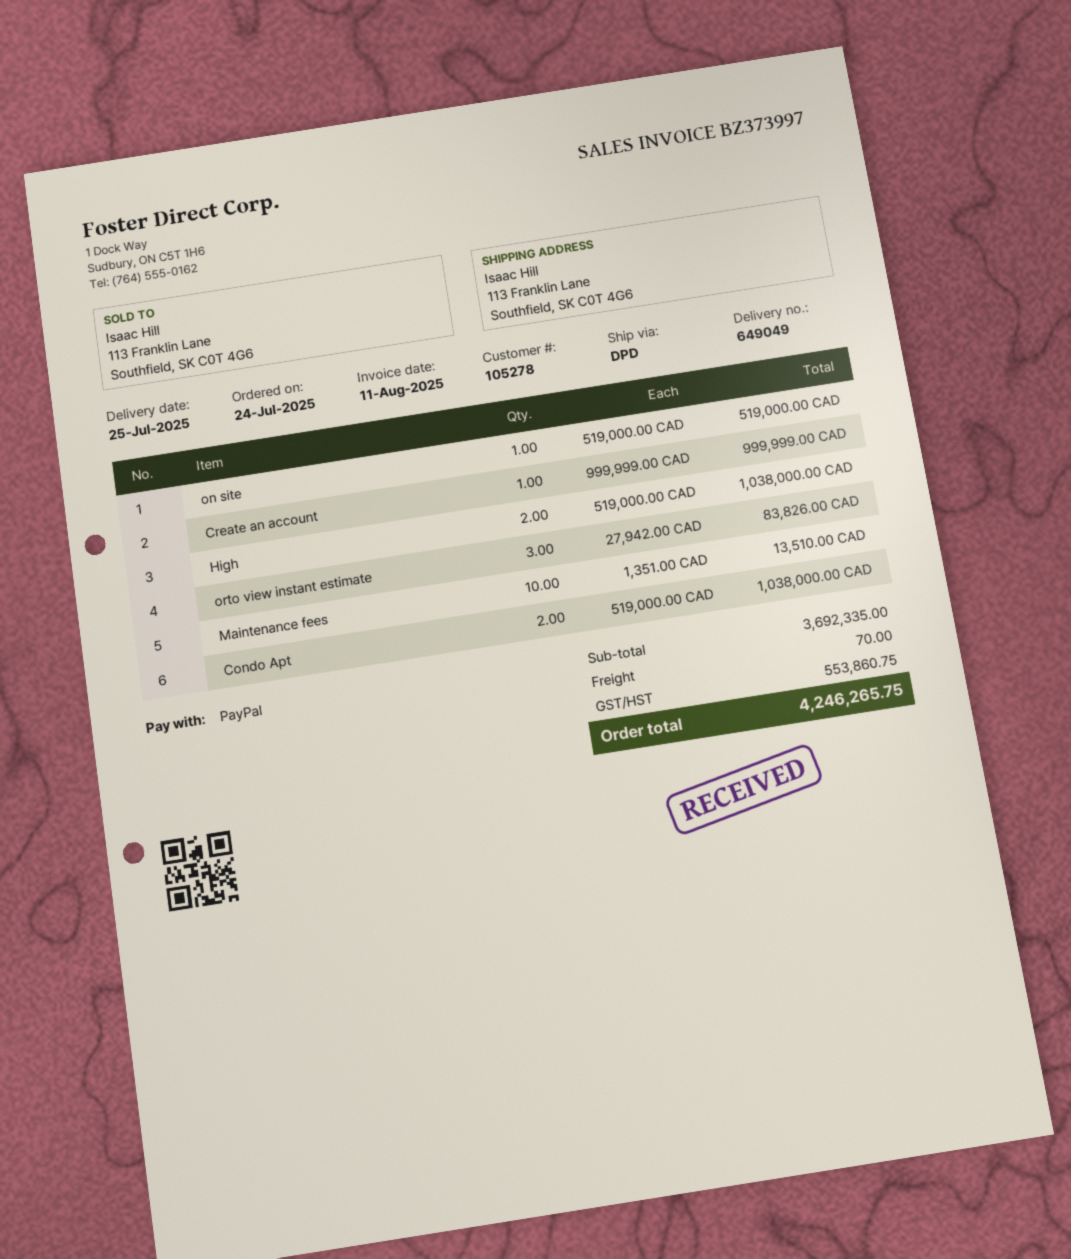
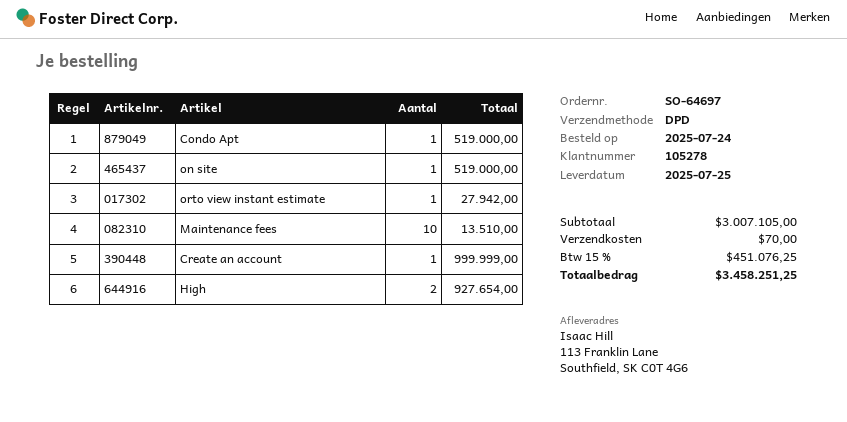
High: 2 for 1038000.00 -> 2 for 927654.00
orto view instant estimate: 3 for 83826.00 -> 1 for 27942.00
Condo Apt: 2 for 1038000.00 -> 1 for 519000.00
subtotal: 3692335.00 -> 3007105.00
tax: 553860.75 -> 451076.25
total: 4246265.75 -> 3458251.25

